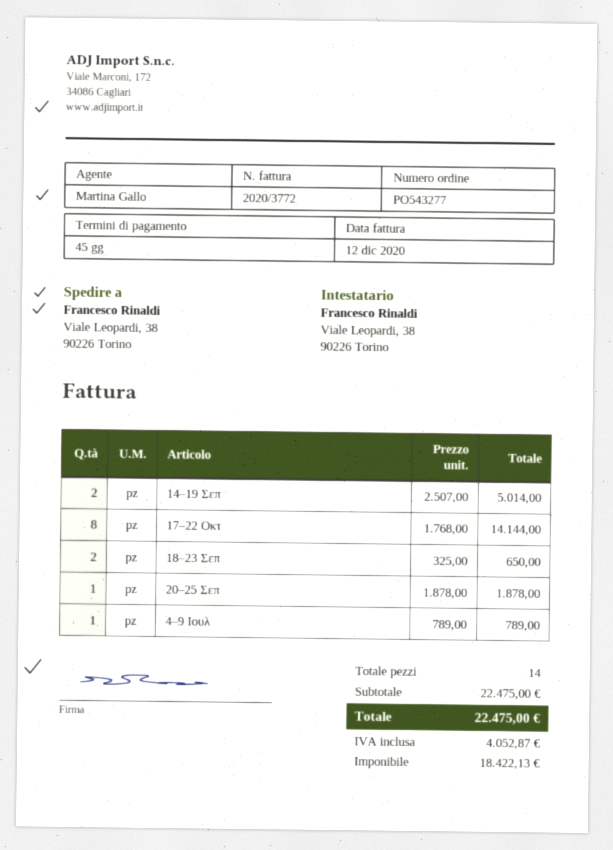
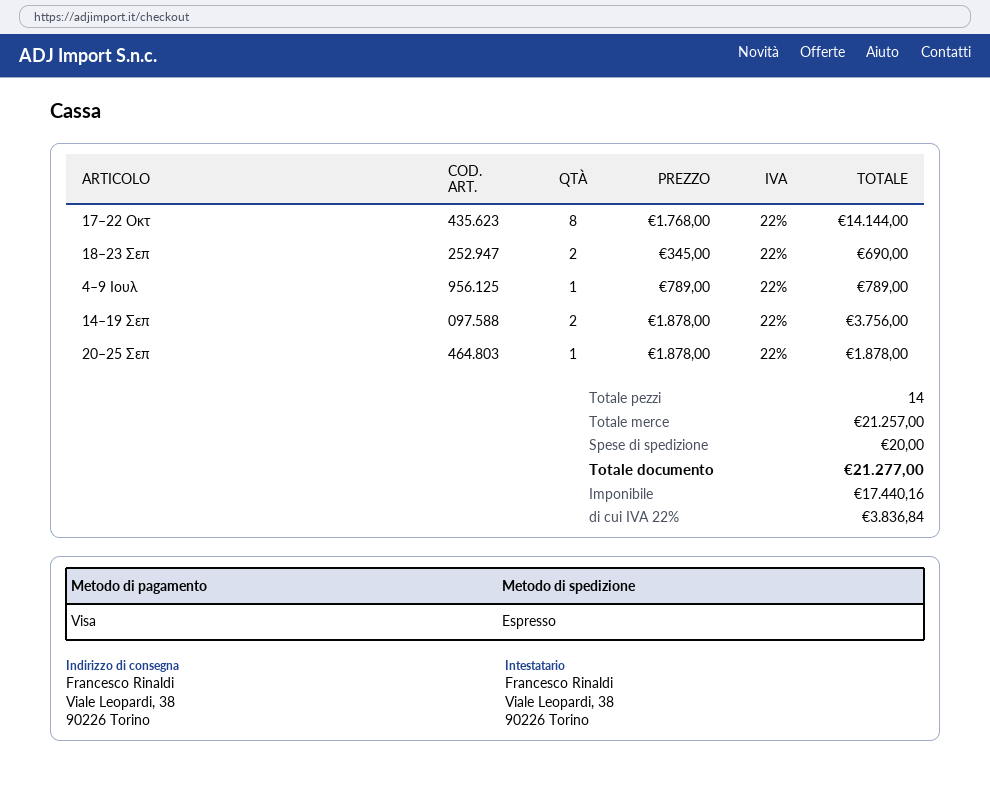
14–19 Σεπ: 2 x 2507.00 = 5014.00 -> 2 x 1878.00 = 3756.00
18–23 Σεπ: 2 x 325.00 = 650.00 -> 2 x 345.00 = 690.00
subtotal: 22475.00 -> 21257.00
shipping: none -> 20.00
net: 18422.13 -> 17440.16
tax: 4052.87 -> 3836.84
total: 22475.00 -> 21277.00

